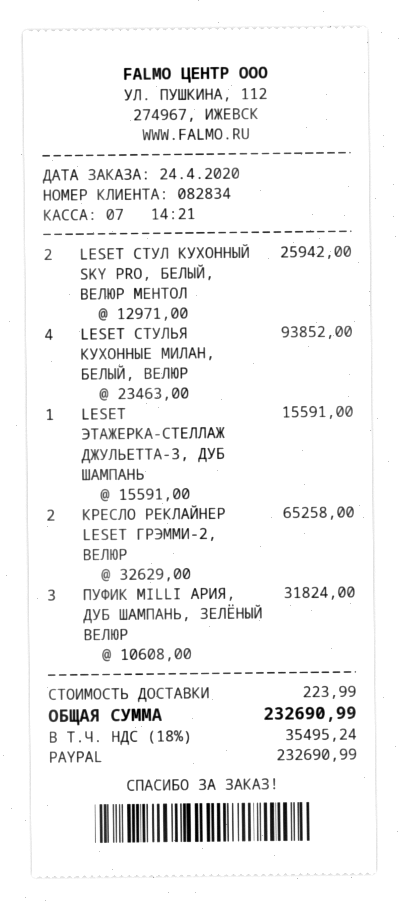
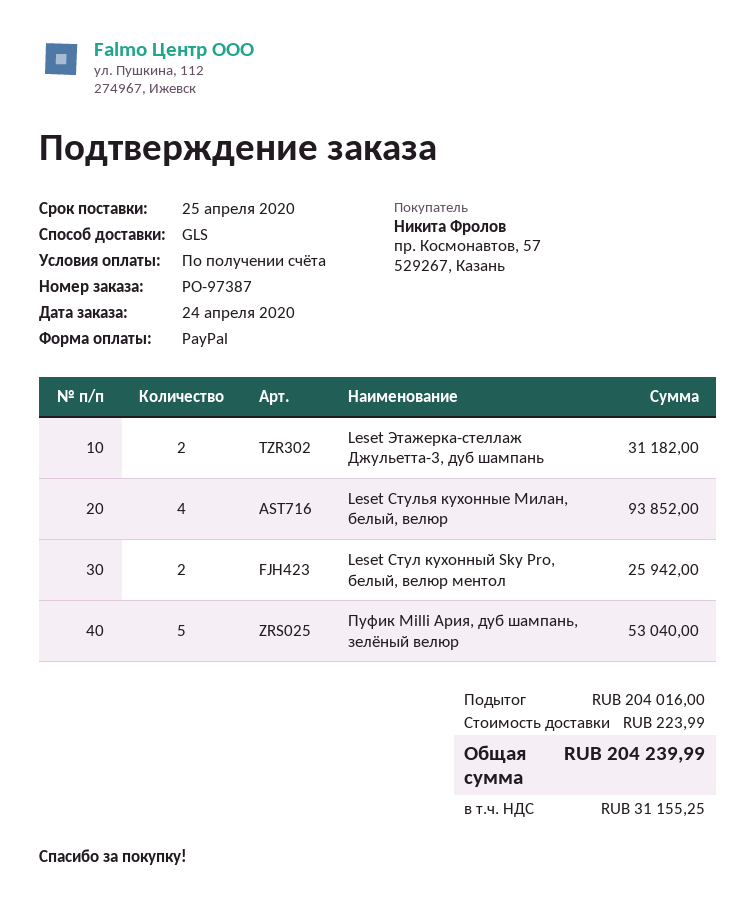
LESET ЭТАЖЕРКА-СТЕЛЛАЖ ДЖУЛЬЕТТА-3, ДУБ ШАМПАНЬ: 1 for 15591.00 -> 2 for 31182.00
КРЕСЛО РЕКЛАЙНЕР LESET ГРЭММИ-2, ВЕЛЮР: 2 for 65258.00 -> none
ПУФИК MILLI АРИЯ, ДУБ ШАМПАНЬ, ЗЕЛЁНЫЙ ВЕЛЮР: 3 for 31824.00 -> 5 for 53040.00
tax: 35495.24 -> 31155.25
total: 232690.99 -> 204239.99

